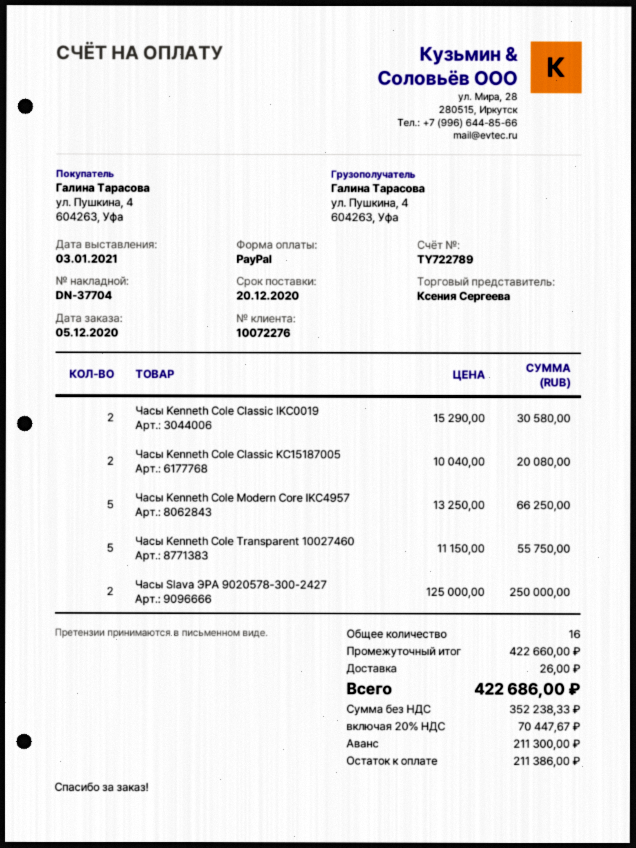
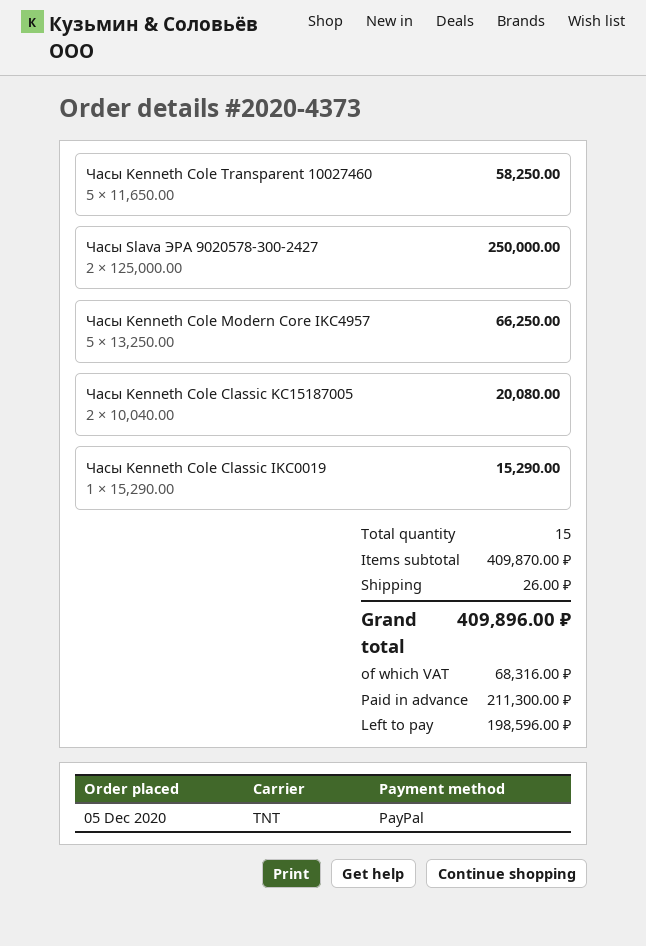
Часы Kenneth Cole Classic IKC0019: 2 x 15290.00 = 30580.00 -> 1 x 15290.00 = 15290.00
Часы Kenneth Cole Transparent 10027460: 5 x 11150.00 = 55750.00 -> 5 x 11650.00 = 58250.00
total quantity: 16 -> 15
subtotal: 422660.00 -> 409870.00
tax: 70447.67 -> 68316.00
total: 422686.00 -> 409896.00
balance: 211386.00 -> 198596.00

